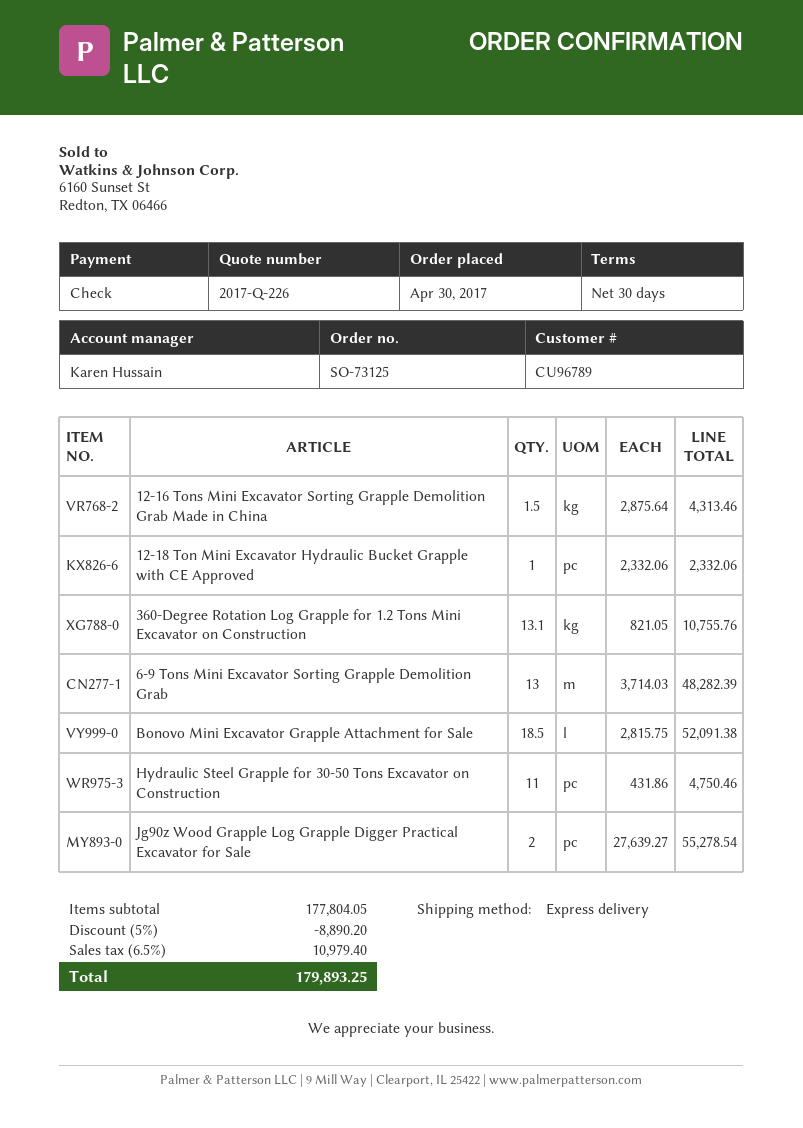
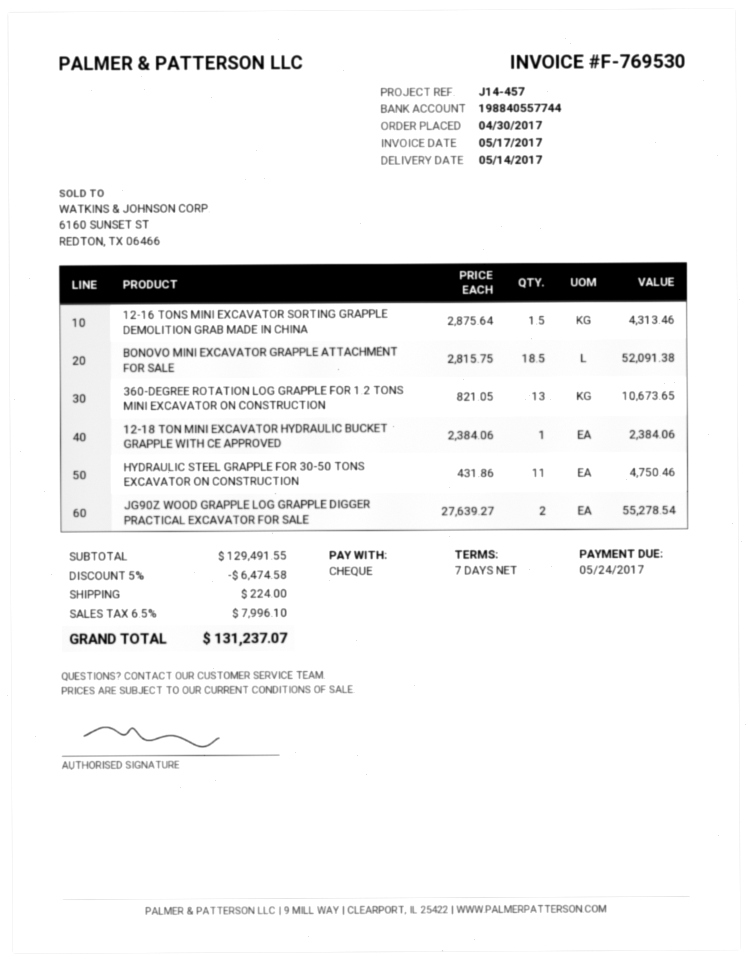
payment terms: 30 days -> 7 days
12-18 Ton Mini Excavator Hydraulic Bucket Grapple with CE Approved: 1 x 2332.06 = 2332.06 -> 1 x 2384.06 = 2384.06
360-Degree Rotation Log Grapple for 1.2 Tons Mini Excavator on Construction: 13.1 x 821.05 = 10755.76 -> 13 x 821.05 = 10673.65
6-9 Tons Mini Excavator Sorting Grapple Demolition Grab: 13 x 3714.03 = 48282.39 -> none
subtotal: 177804.05 -> 129491.55
discount: 5% = 8890.20 -> 5% = 6474.58
shipping: none -> 224.00
tax: 6.5% = 10979.40 -> 6.5% = 7996.10
total: 179893.25 -> 131237.07

